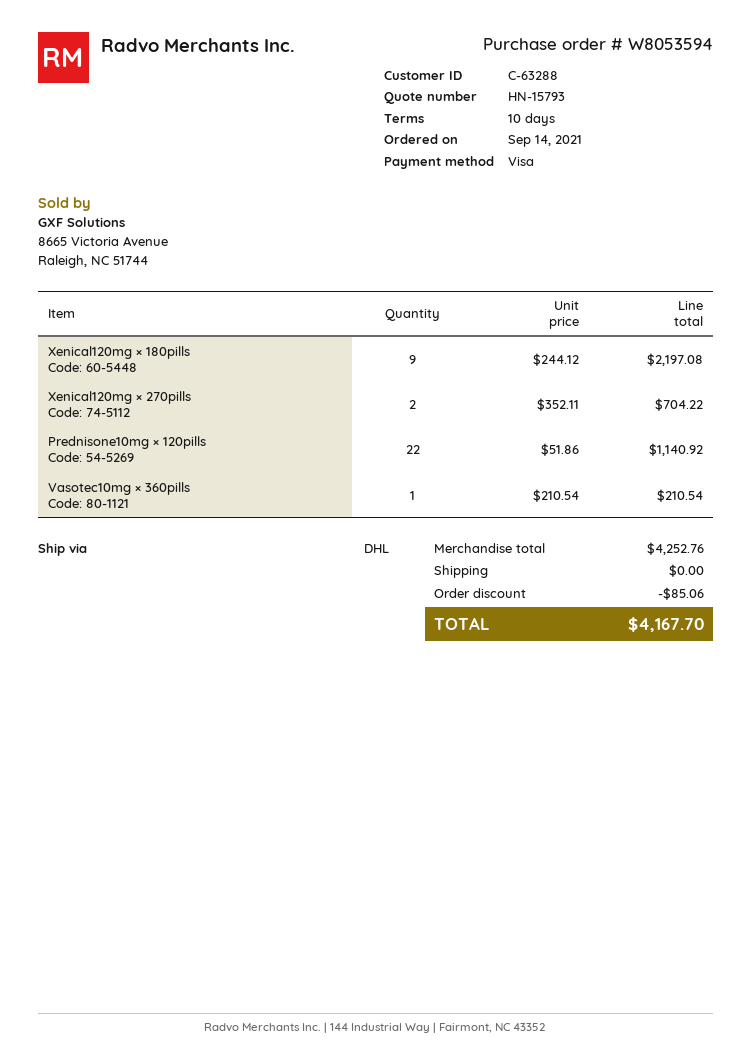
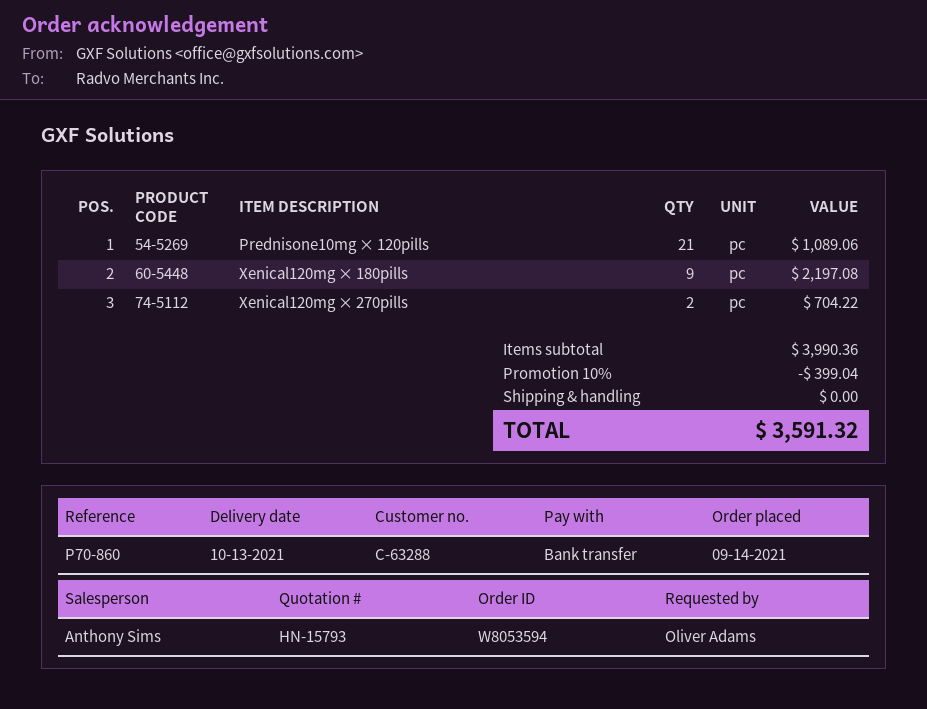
payment method: Visa -> bank transfer
Prednisone10mg × 120pills: 22 for 1140.92 -> 21 for 1089.06
Vasotec10mg × 360pills: 1 for 210.54 -> none
subtotal: 4252.76 -> 3990.36
discount: 85.06 -> 399.04
total: 4167.70 -> 3591.32

